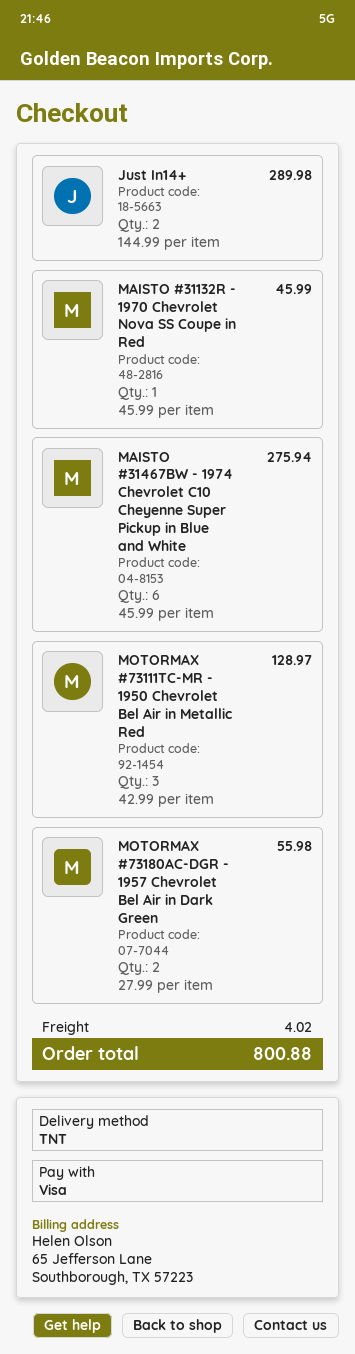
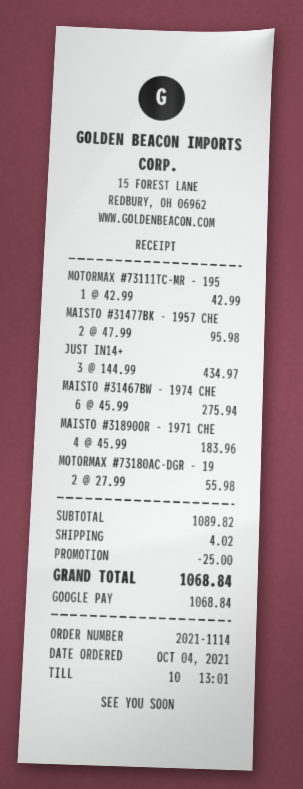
payment method: Visa -> Google Pay
Just In14+: 2 x 144.99 = 289.98 -> 3 x 144.99 = 434.97
MAISTO #31132R - 1970 Chevrolet Nova SS Coupe in Red: 1 x 45.99 = 45.99 -> none
MOTORMAX #73111TC-MR - 1950 Chevrolet Bel Air in Metallic Red: 3 x 42.99 = 128.97 -> 1 x 42.99 = 42.99
MAISTO #31477BK - 1957 CHE: none -> 2 x 47.99 = 95.98
MAISTO #31890OR - 1971 CHE: none -> 4 x 45.99 = 183.96
discount: none -> 25.00
total: 800.88 -> 1068.84

